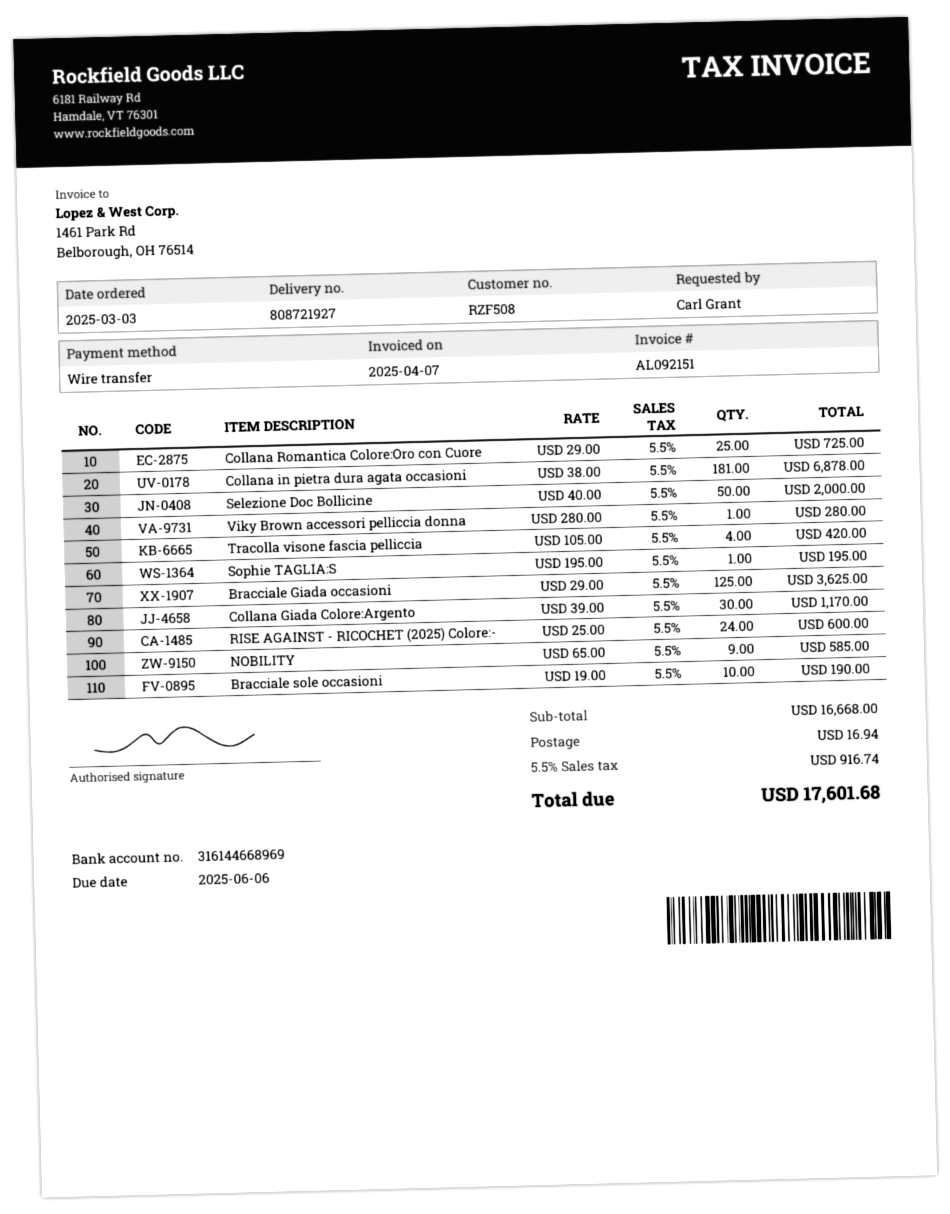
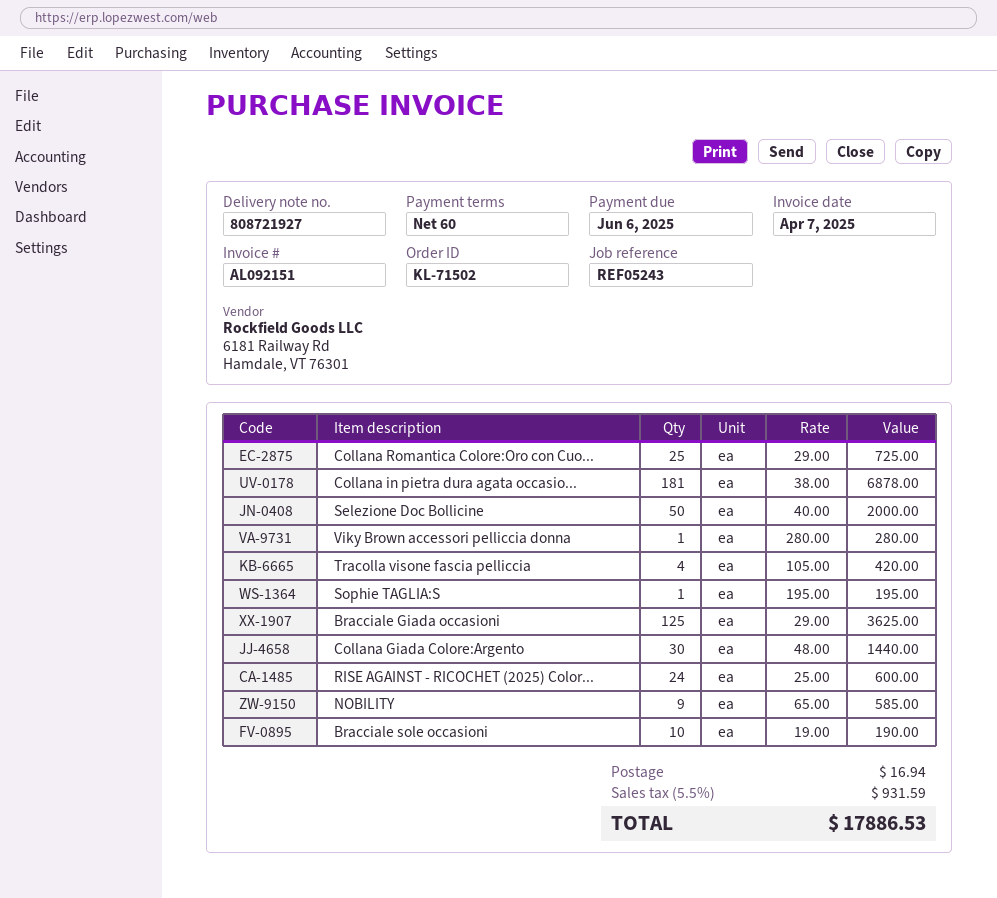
Collana Giada Colore:Argento: 30 x 39.00 = 1170.00 -> 30 x 48.00 = 1440.00
tax: 5.5% = 916.74 -> 5.5% = 931.59
total: 17601.68 -> 17886.53

